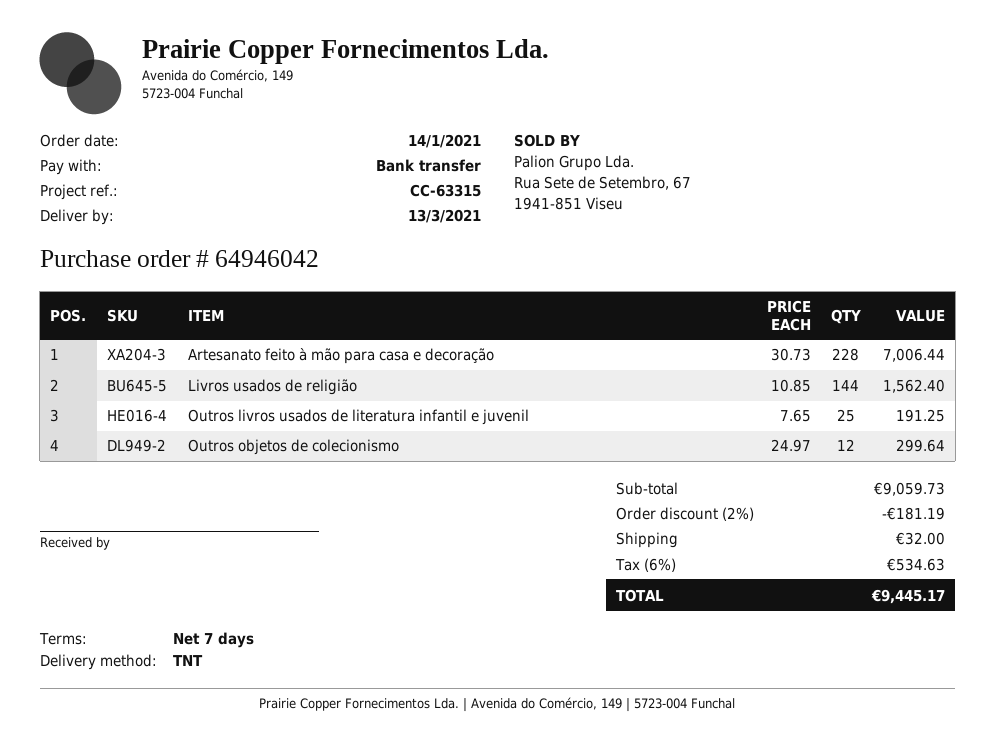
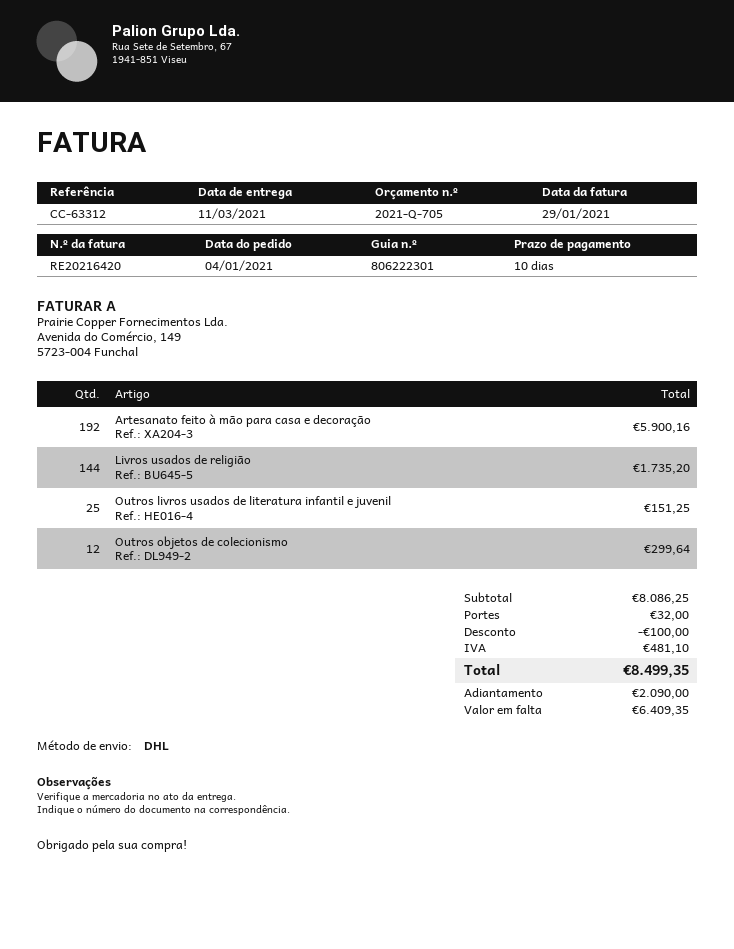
order date: 2021-01-14 -> 2021-01-04
delivery date: 2021-03-13 -> 2021-03-11
payment terms: 7 days -> 10 days
reference: CC-63315 -> CC-63312
shipping method: TNT -> DHL
Artesanato feito à mão para casa e decoração: 228 for 7006.44 -> 192 for 5900.16
Livros usados de religião: 144 for 1562.40 -> 144 for 1735.20
Outros livros usados de literatura infantil e juvenil: 25 for 191.25 -> 25 for 151.25
subtotal: 9059.73 -> 8086.25
discount: 181.19 -> 100.00
tax: 534.63 -> 481.10
total: 9445.17 -> 8499.35

